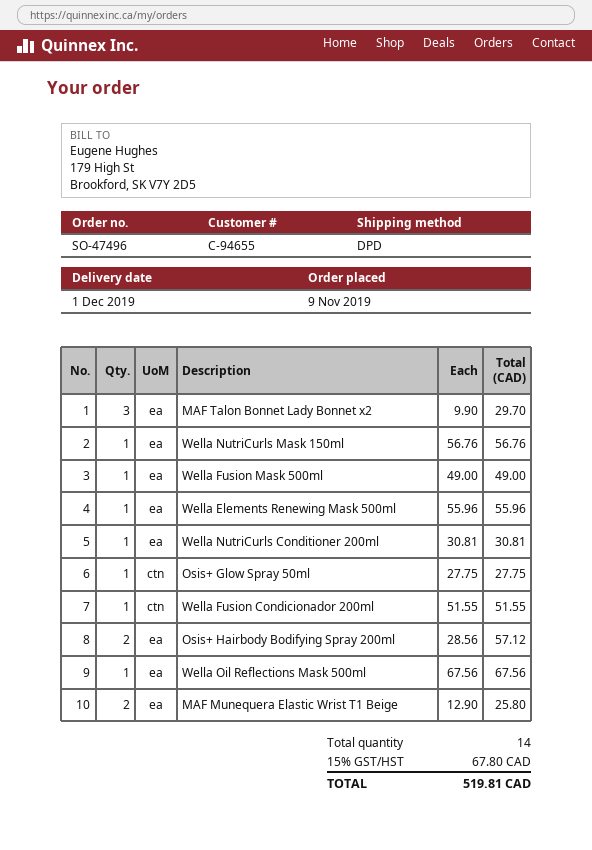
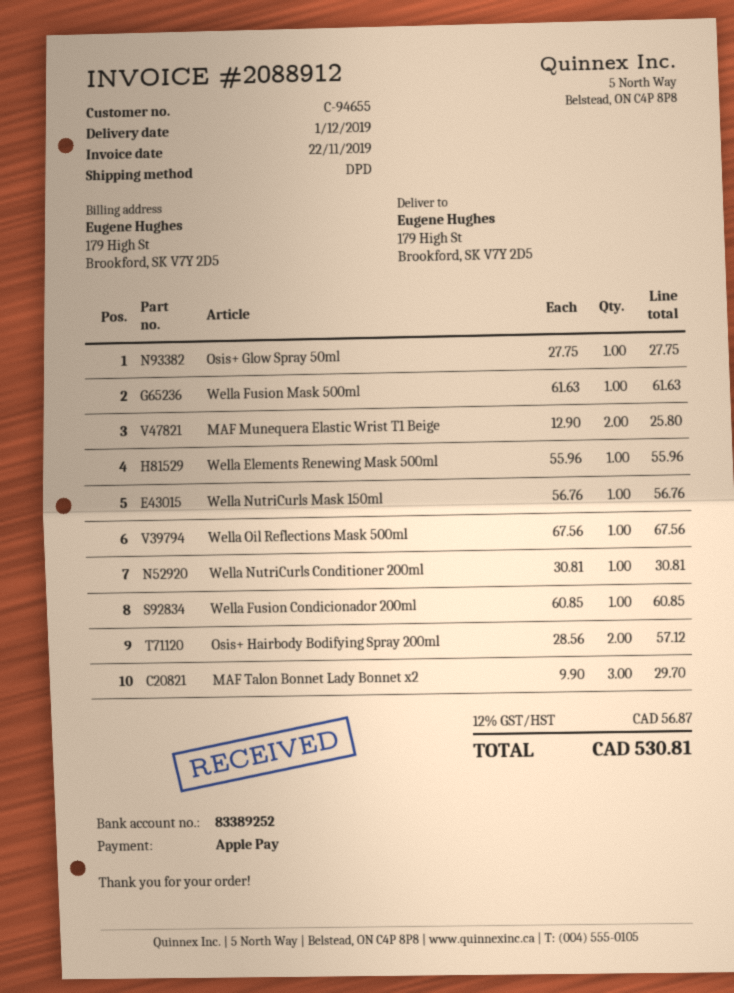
Wella Fusion Mask 500ml: 1 x 49.00 = 49.00 -> 1 x 61.63 = 61.63
Wella Fusion Condicionador 200ml: 1 x 51.55 = 51.55 -> 1 x 60.85 = 60.85
tax: 15% = 67.80 -> 12% = 56.87
total: 519.81 -> 530.81

